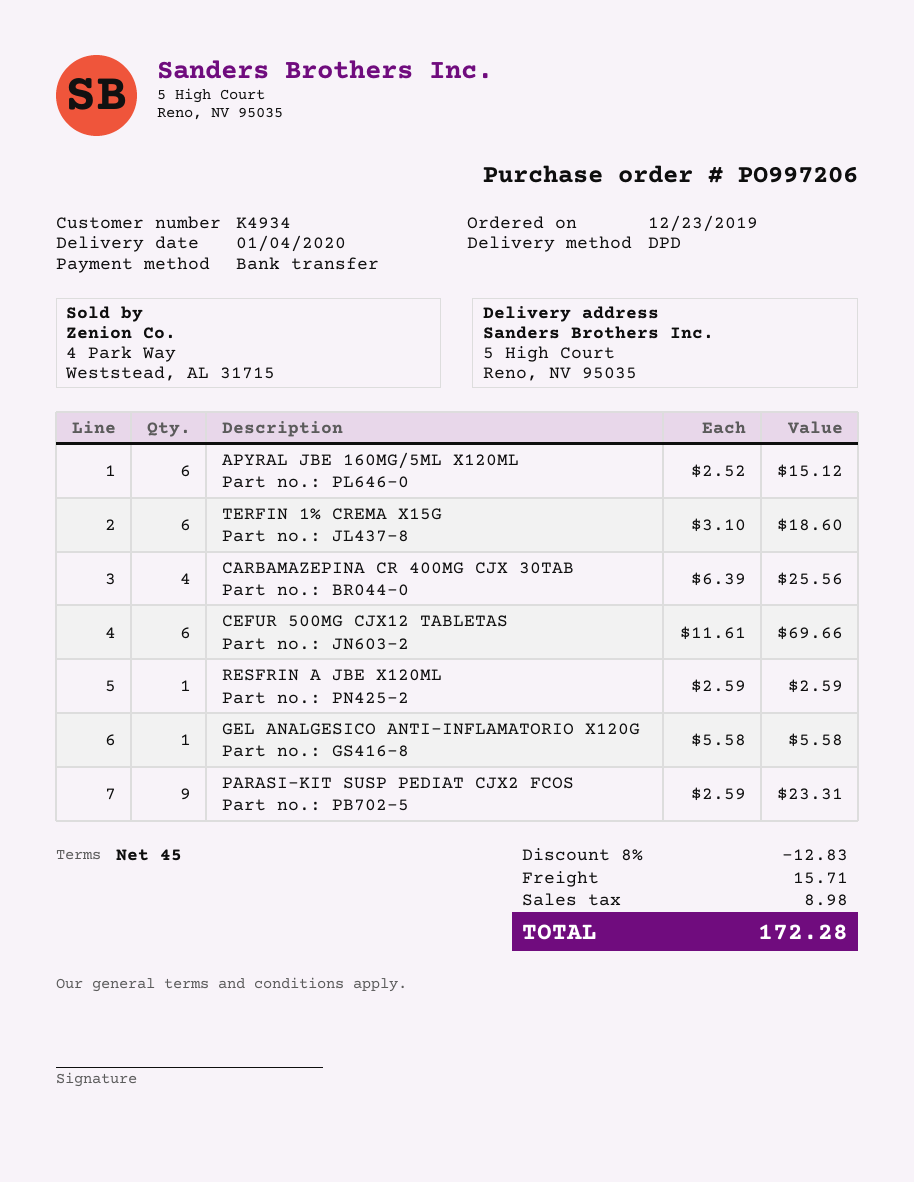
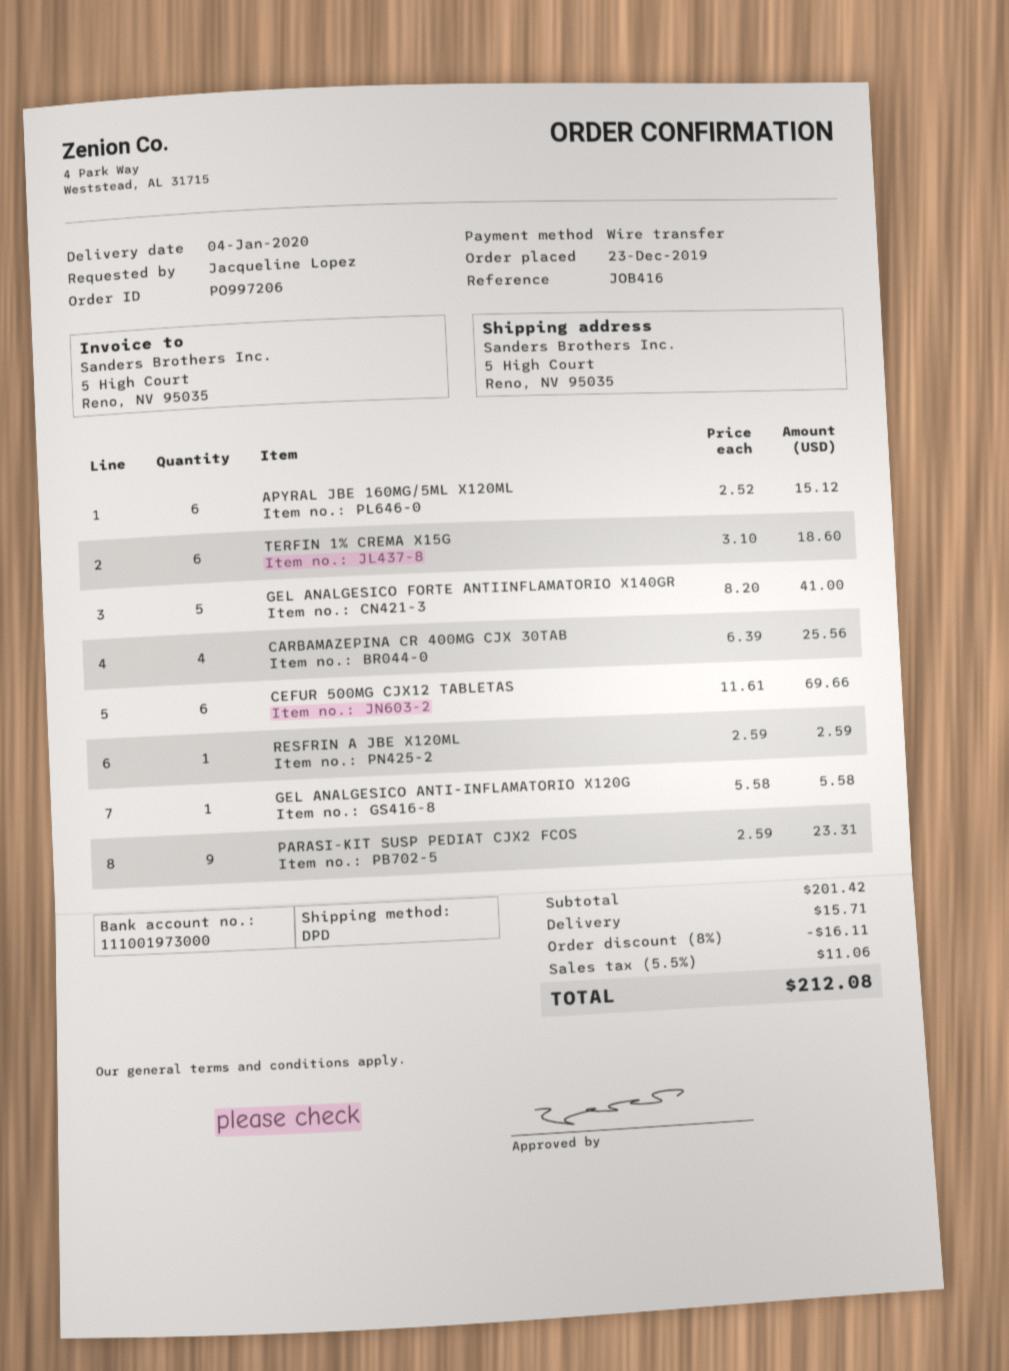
GEL ANALGESICO FORTE ANTIINFLAMATORIO X140GR: none -> 5 x 8.20 = 41.00
discount: 8% = 12.83 -> 8% = 16.11
tax: 8.98 -> 11.06
total: 172.28 -> 212.08

